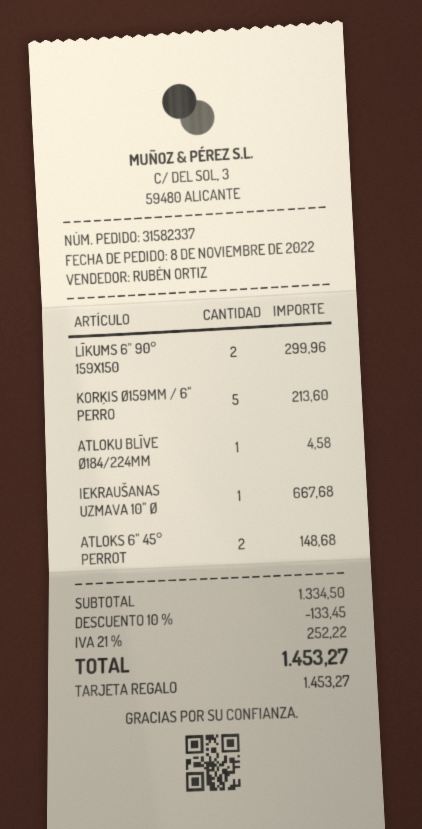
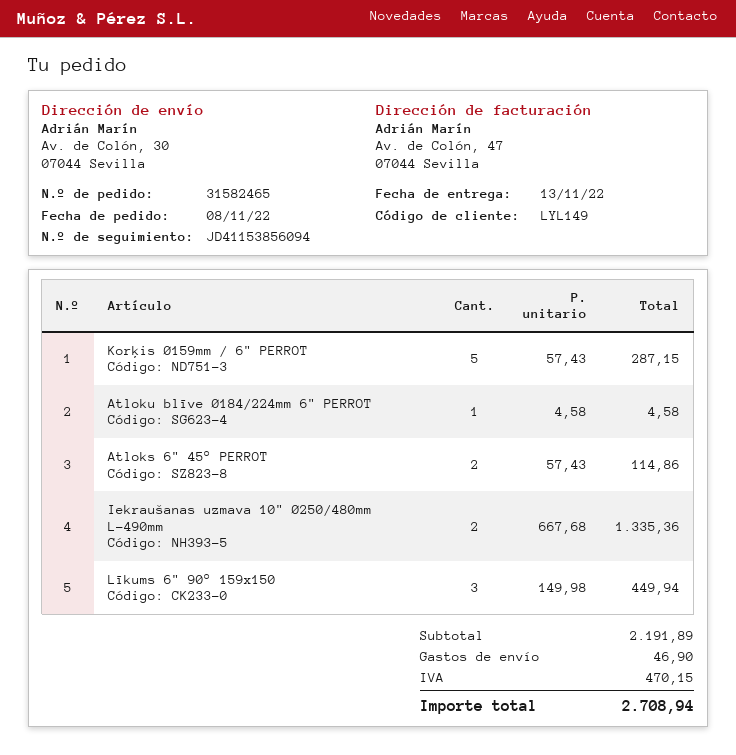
order number: 31582337 -> 31582465
LĪKUMS 6" 90° 159X150: 2 for 299.96 -> 3 for 449.94
KORĶIS Ø159MM / 6" PERRO: 5 for 213.60 -> 5 for 287.15
IEKRAUŠANAS UZMAVA 10" Ø: 1 for 667.68 -> 2 for 1335.36
ATLOKS 6" 45° PERROT: 2 for 148.68 -> 2 for 114.86
subtotal: 1334.50 -> 2191.89
discount: 10% = 133.45 -> none
shipping: none -> 46.90
tax: 252.22 -> 470.15
total: 1453.27 -> 2708.94

